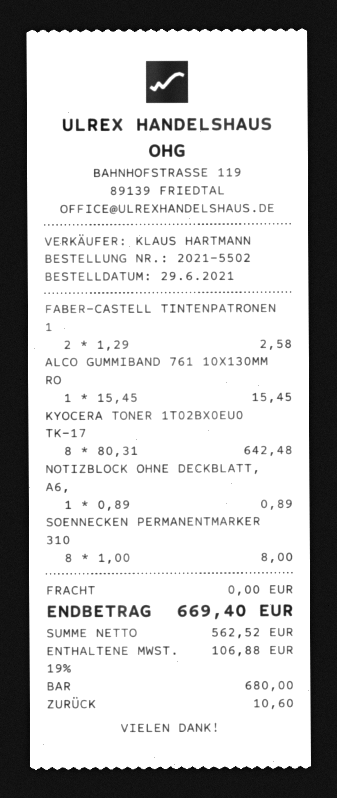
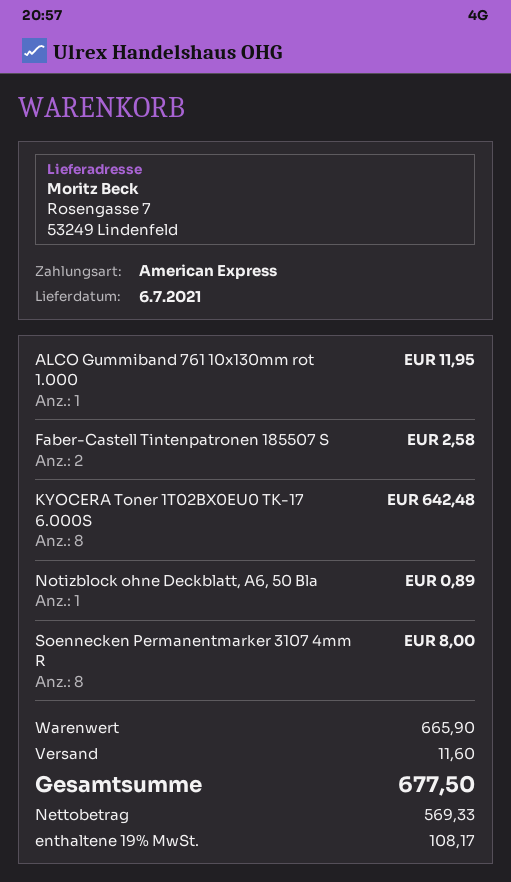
payment method: cash -> American Express
ALCO GUMMIBAND 761 10X130MM RO: 1 for 15.45 -> 1 for 11.95
shipping: 0.00 -> 11.60
net: 562.52 -> 569.33
tax: 19% = 106.88 -> 19% = 108.17
total: 669.40 -> 677.50

